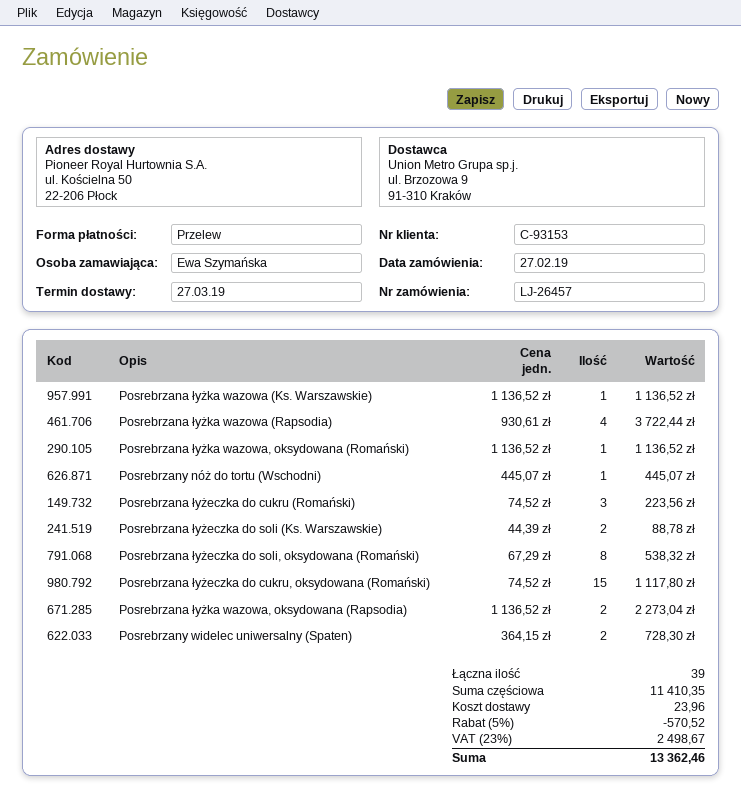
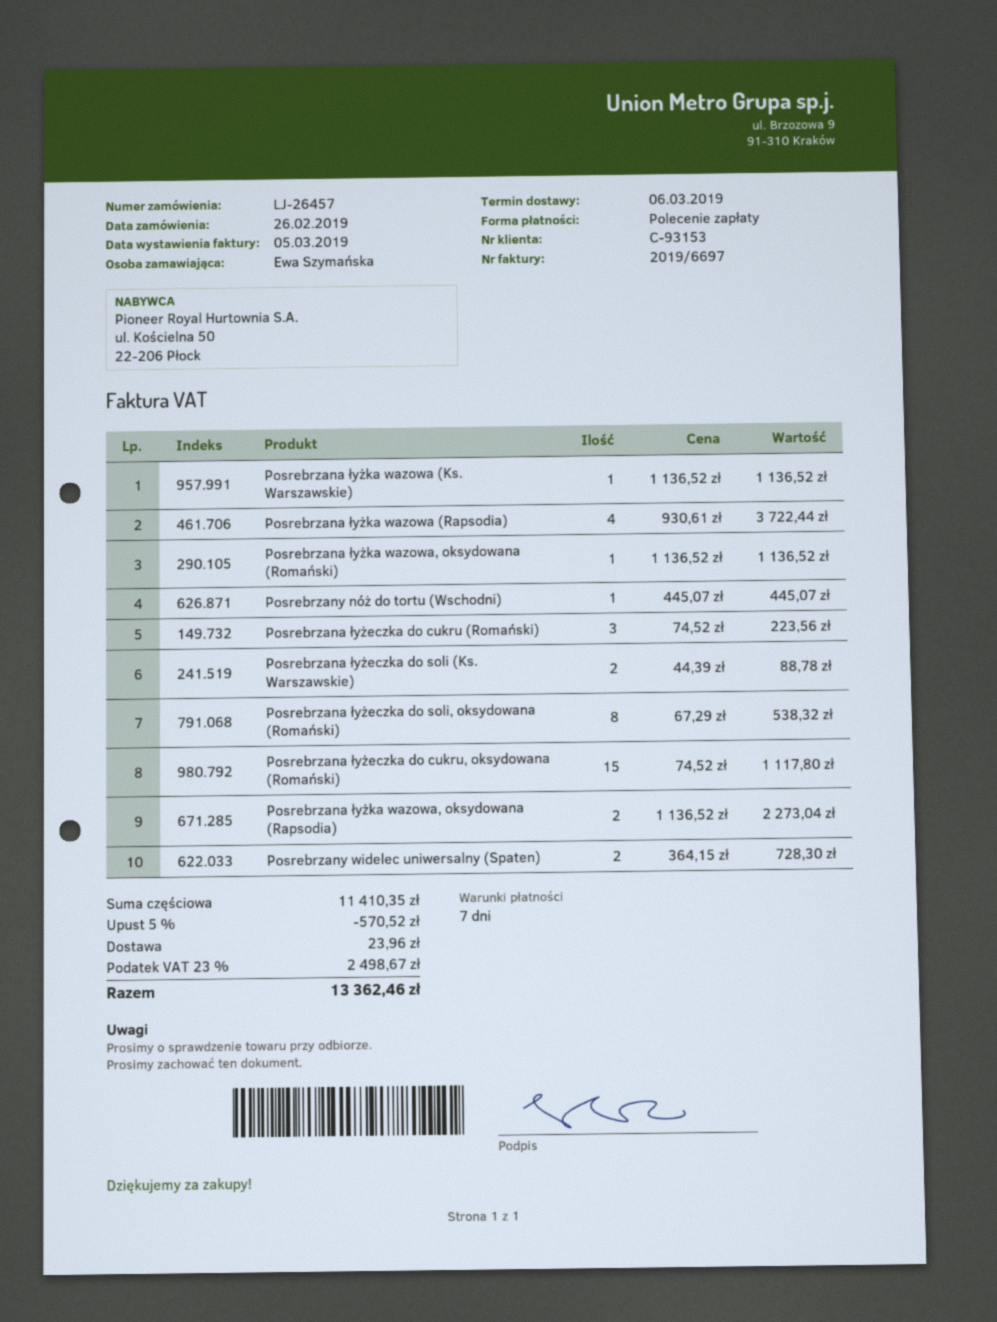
order date: 2019-02-27 -> 2019-02-26
delivery date: 2019-03-27 -> 2019-03-06
payment method: bank transfer -> direct debit

